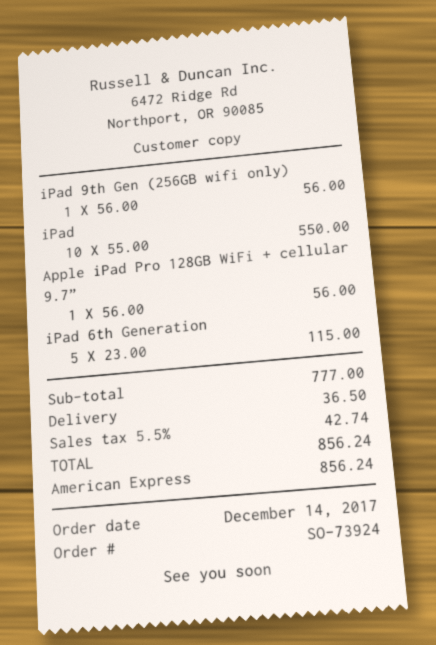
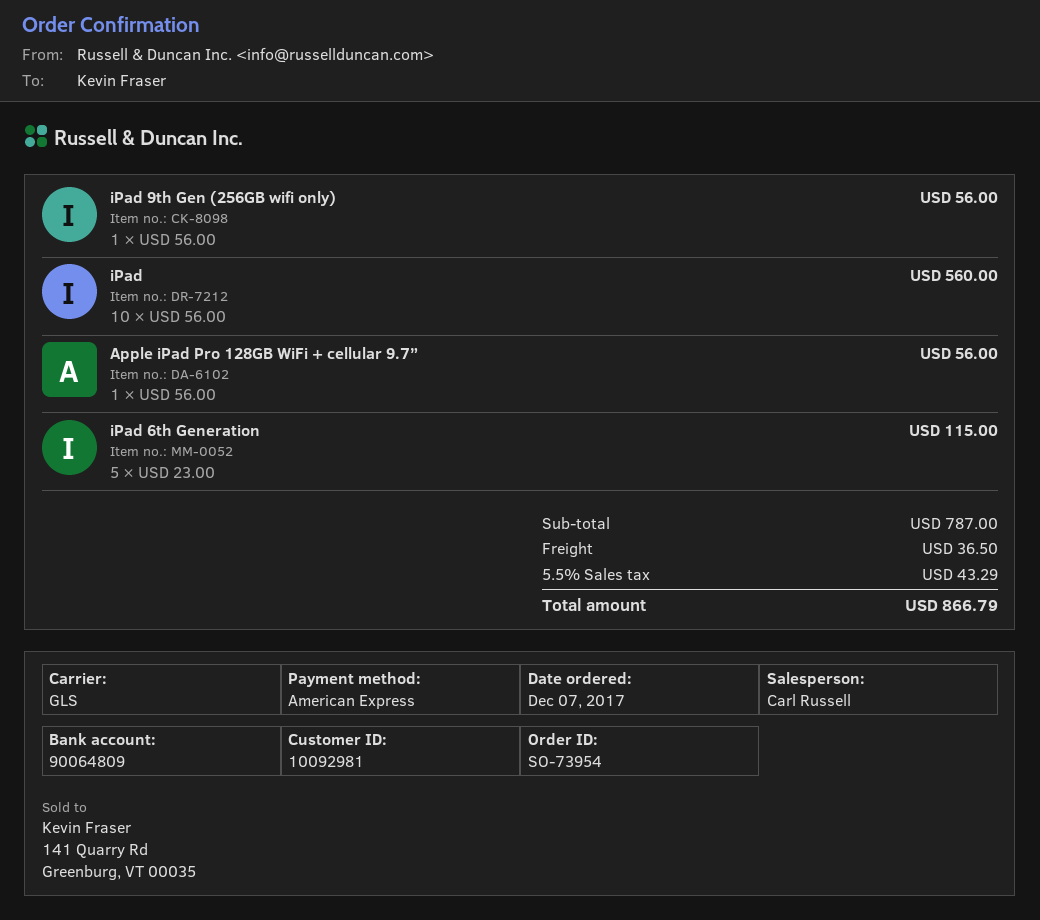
order number: SO-73924 -> SO-73954
order date: 2017-12-14 -> 2017-12-07
iPad: 10 x 55.00 = 550.00 -> 10 x 56.00 = 560.00
subtotal: 777.00 -> 787.00
tax: 5.5% = 42.74 -> 5.5% = 43.29
total: 856.24 -> 866.79

